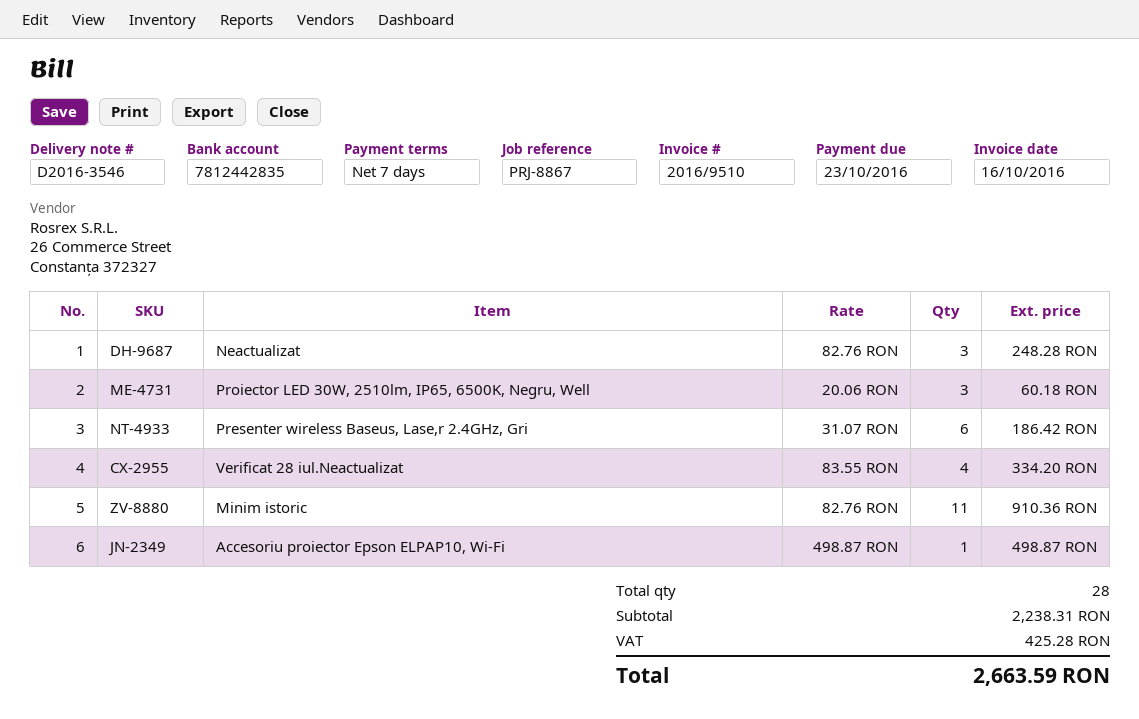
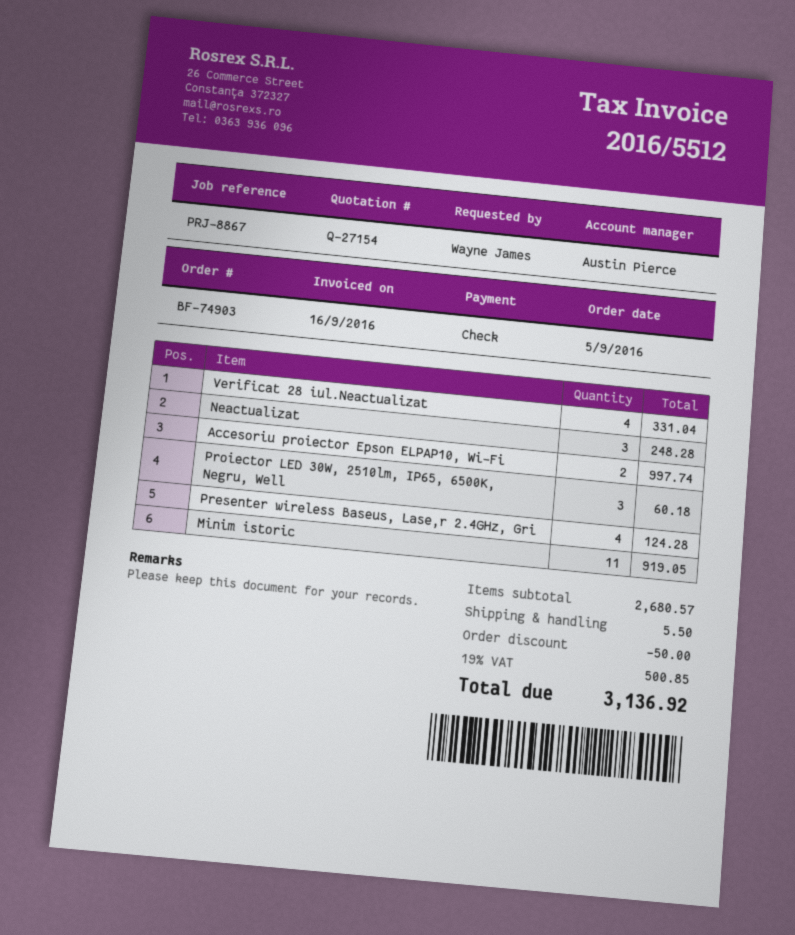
invoice number: 2016/9510 -> 2016/5512
invoice date: 2016-10-16 -> 2016-09-16
Presenter wireless Baseus, Lase,r 2.4GHz, Gri: 6 for 186.42 -> 4 for 124.28
Verificat 28 iul.Neactualizat: 4 for 334.20 -> 4 for 331.04
Minim istoric: 11 for 910.36 -> 11 for 919.05
Accesoriu proiector Epson ELPAP10, Wi-Fi: 1 for 498.87 -> 2 for 997.74
subtotal: 2238.31 -> 2680.57
discount: none -> 50.00
shipping: none -> 5.50
tax: 425.28 -> 500.85
total: 2663.59 -> 3136.92

